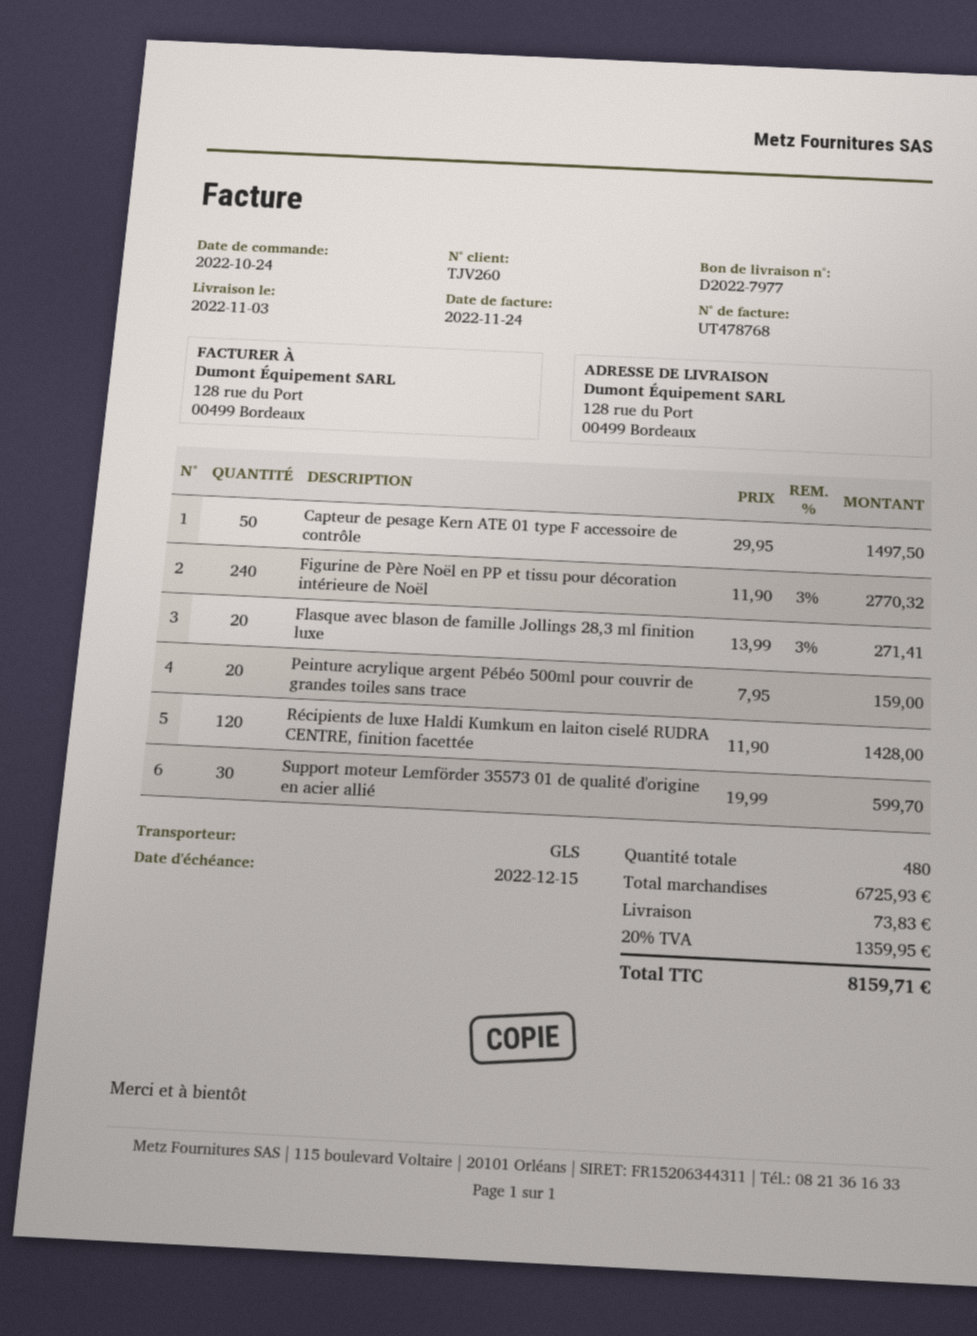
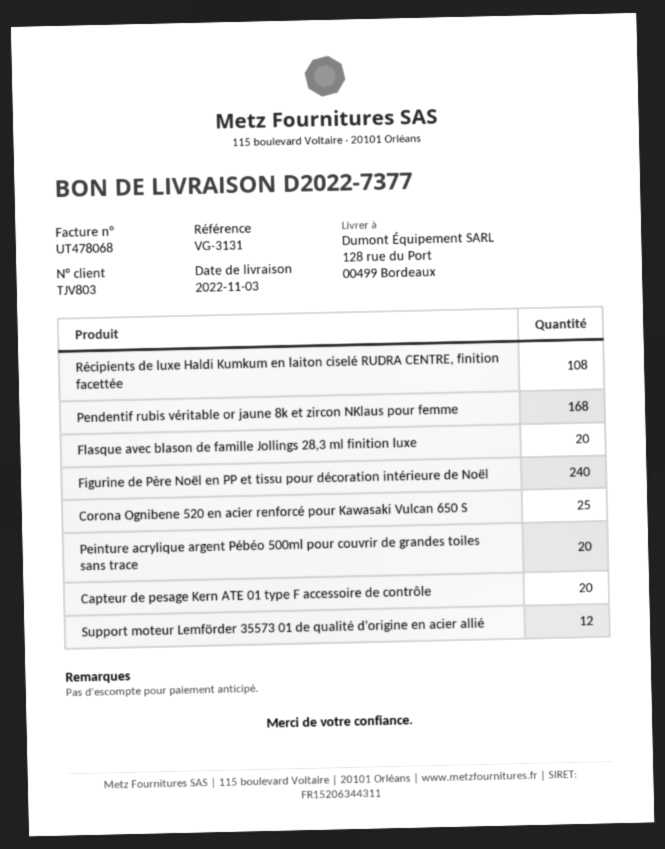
delivery note number: D2022-7977 -> D2022-7377
invoice number: UT478768 -> UT478068
customer number: TJV260 -> TJV803
Capteur de pesage Kern ATE 01 type F accessoire de contrôle: 50 -> 20
Récipients de luxe Haldi Kumkum en laiton ciselé RUDRA CENTRE, finition facettée: 120 -> 108
Support moteur Lemförder 35573 01 de qualité d'origine en acier allié: 30 -> 12
Pendentif rubis véritable or jaune 8k et zircon NKlaus pour femme: none -> 168
Corona Ognibene 520 en acier renforcé pour Kawasaki Vulcan 650 S: none -> 25

